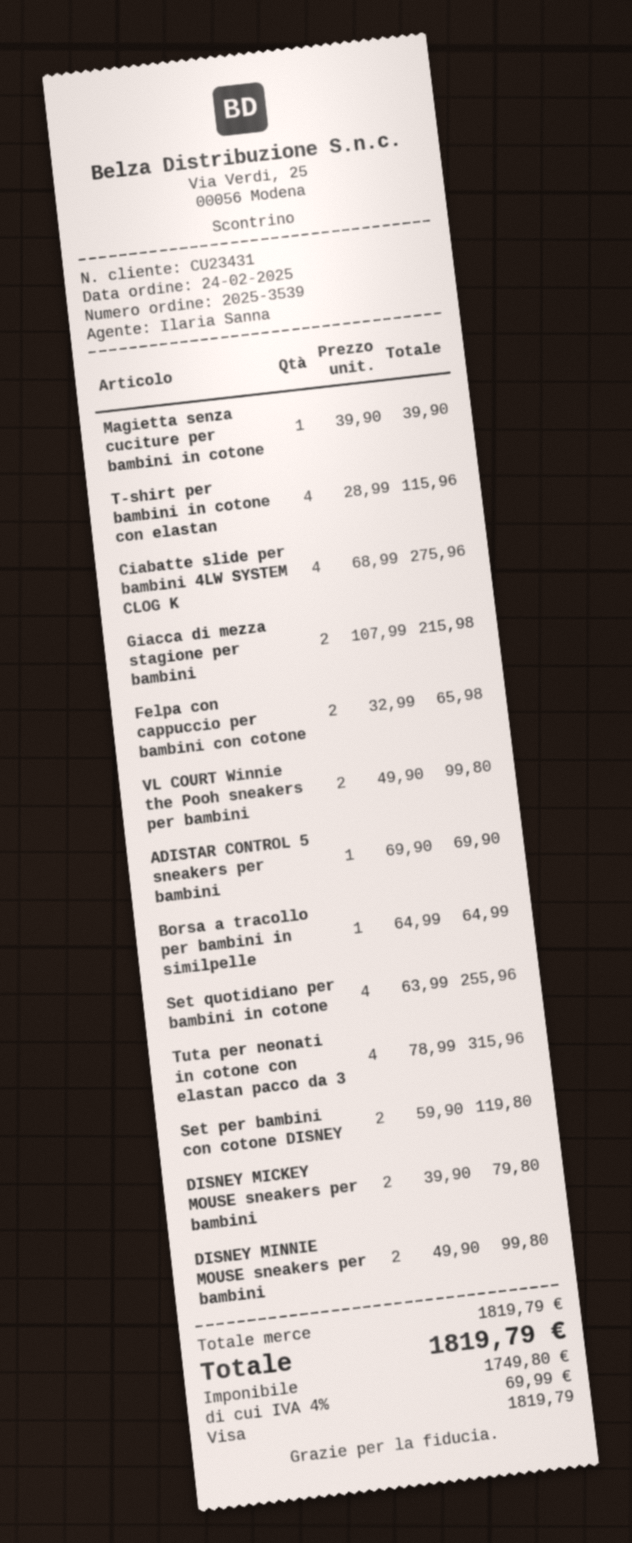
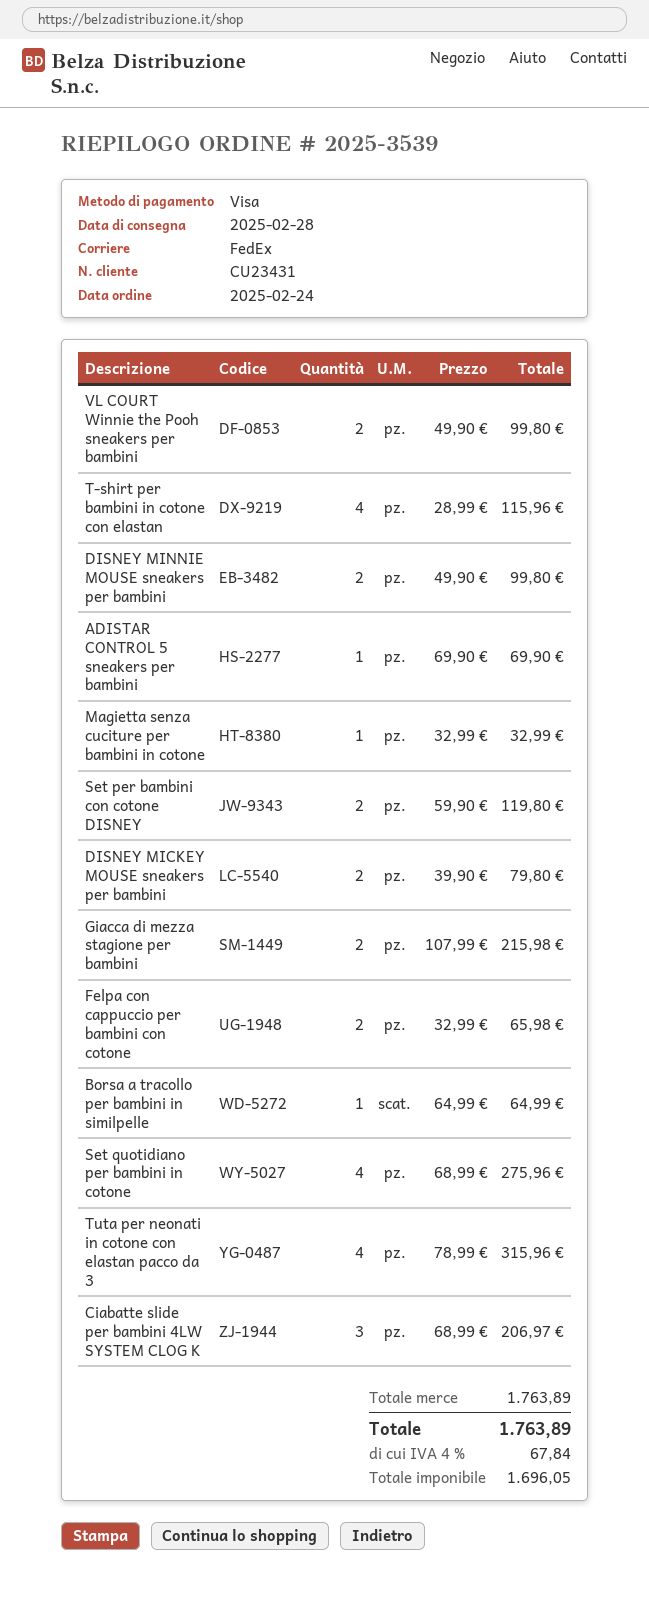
Magietta senza cuciture per bambini in cotone: 1 x 39.90 = 39.90 -> 1 x 32.99 = 32.99
Ciabatte slide per bambini 4LW SYSTEM CLOG K: 4 x 68.99 = 275.96 -> 3 x 68.99 = 206.97
Set quotidiano per bambini in cotone: 4 x 63.99 = 255.96 -> 4 x 68.99 = 275.96
subtotal: 1819.79 -> 1763.89
net: 1749.80 -> 1696.05
tax: 4% = 69.99 -> 4% = 67.84
total: 1819.79 -> 1763.89

